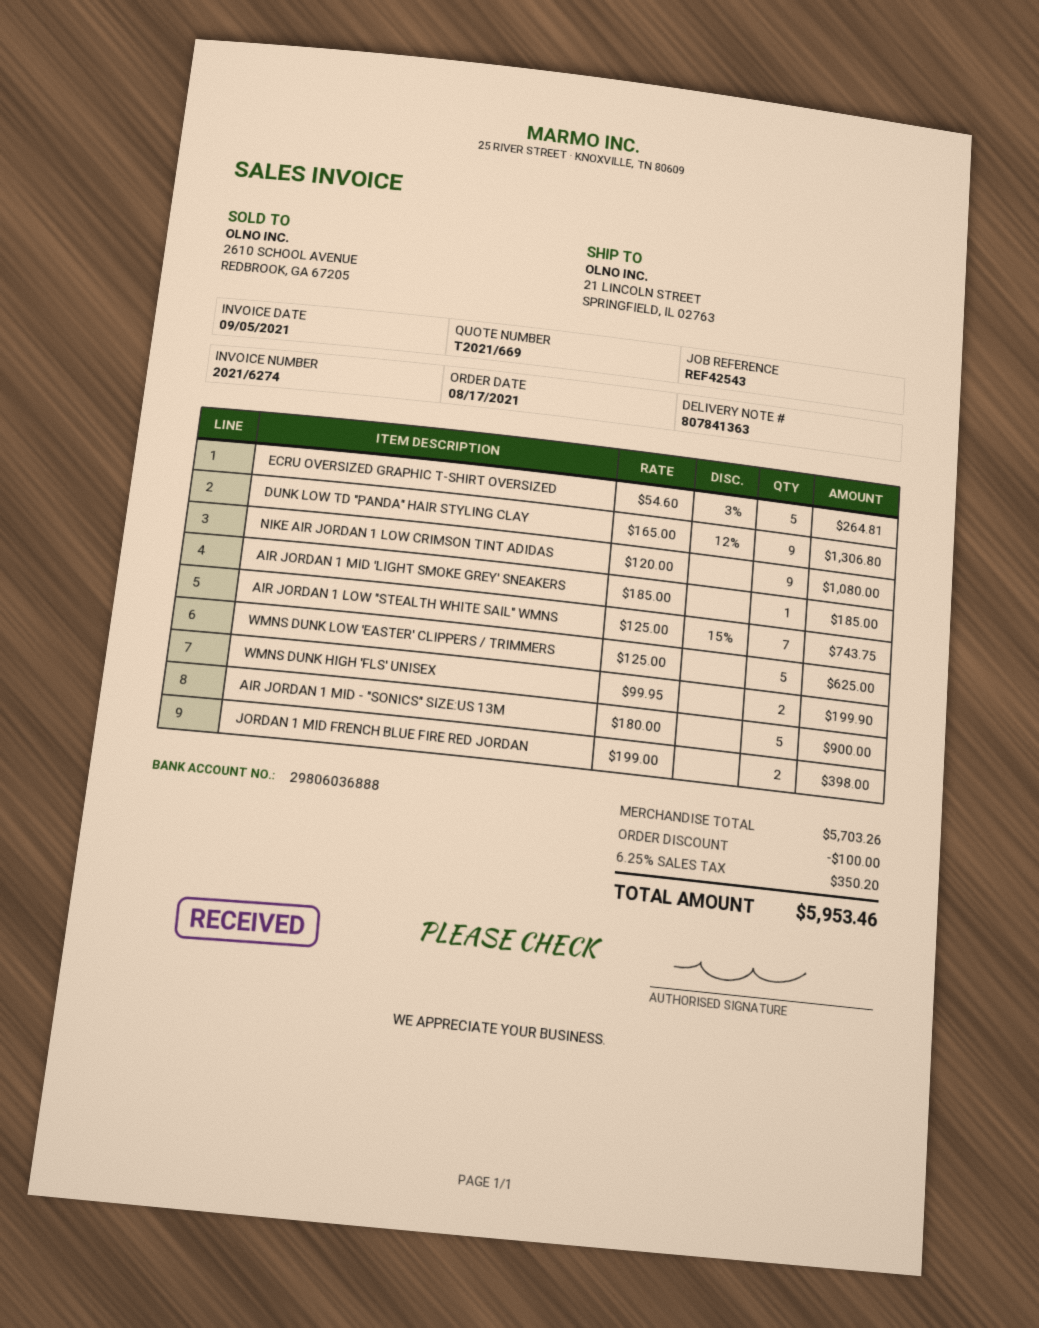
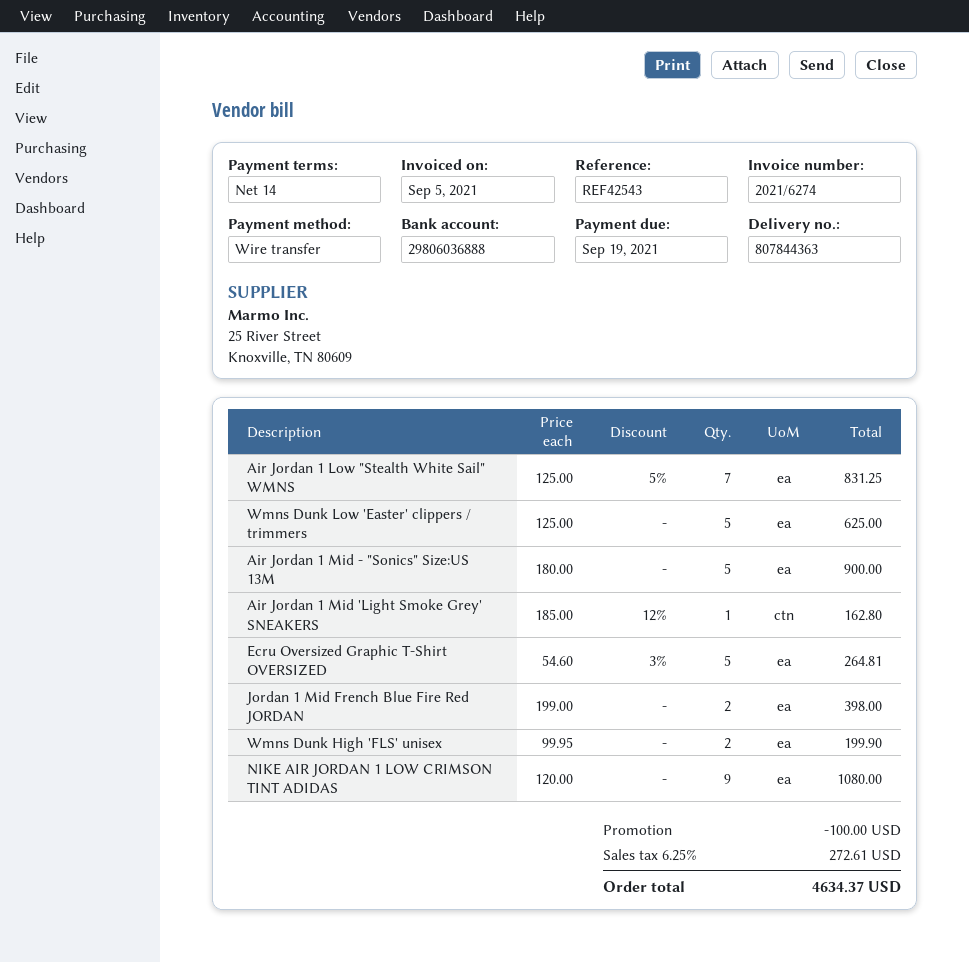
delivery note number: 807841363 -> 807844363
DUNK LOW TD "PANDA" HAIR STYLING CLAY: 9 x 165.00 - 12% = 1306.80 -> none
AIR JORDAN 1 MID 'LIGHT SMOKE GREY' SNEAKERS: 1 x 185.00 = 185.00 -> 1 x 185.00 - 12% = 162.80
AIR JORDAN 1 LOW "STEALTH WHITE SAIL" WMNS: 7 x 125.00 - 15% = 743.75 -> 7 x 125.00 - 5% = 831.25
tax: 6.25% = 350.20 -> 6.25% = 272.61
total: 5953.46 -> 4634.37

